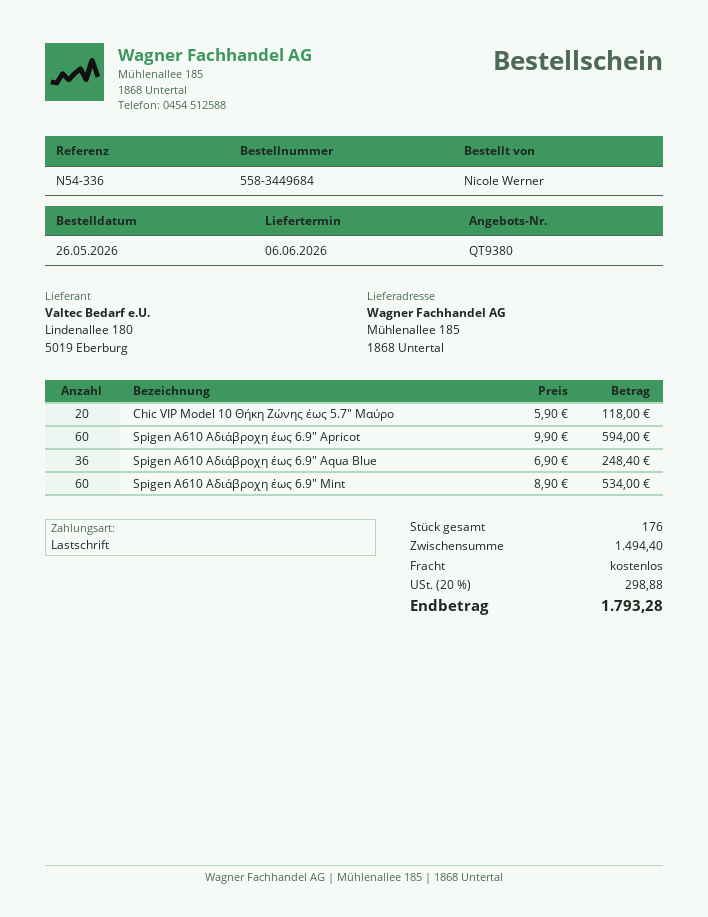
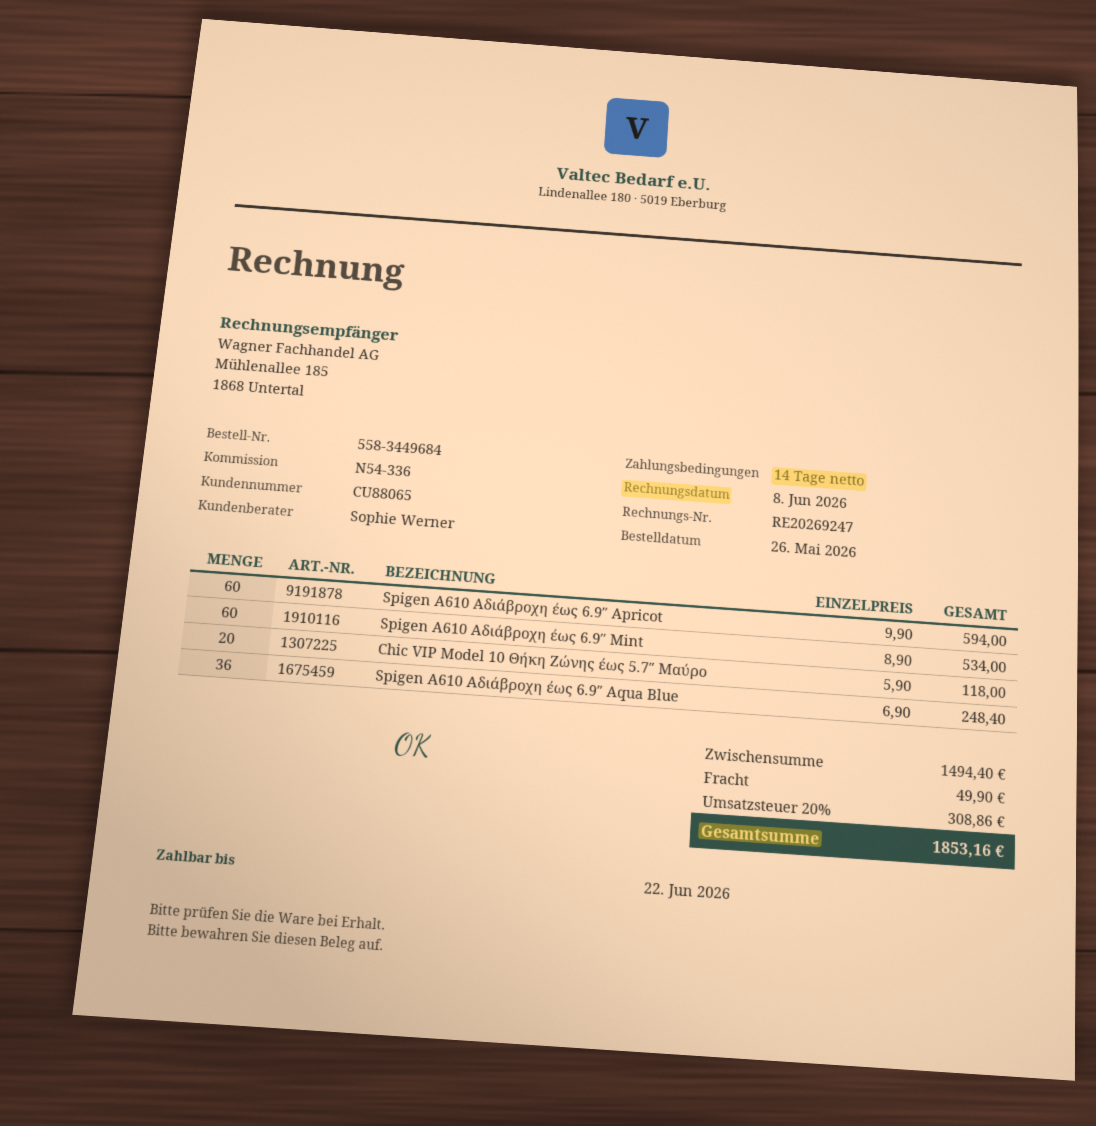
shipping: 0.00 -> 49.90
tax: 20% = 298.88 -> 20% = 308.86
total: 1793.28 -> 1853.16

